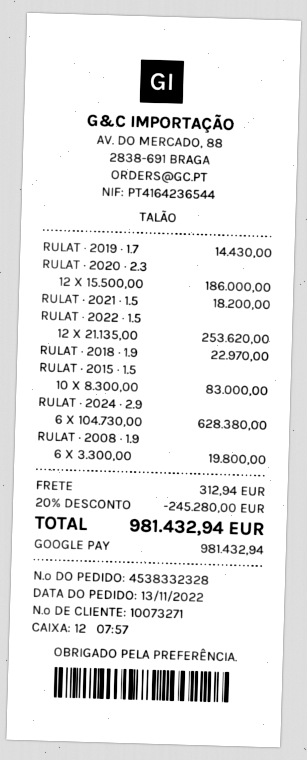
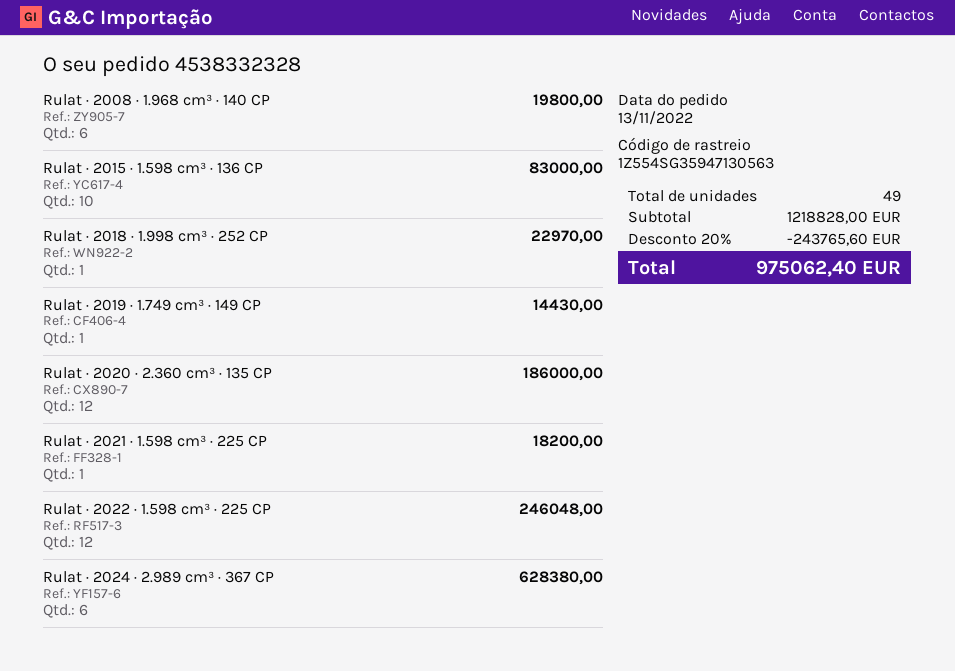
RULAT · 2022 · 1.5: 12 for 253620.00 -> 12 for 246048.00
discount: 20% = 245280.00 -> 20% = 243765.60
shipping: 312.94 -> none
total: 981432.94 -> 975062.40

